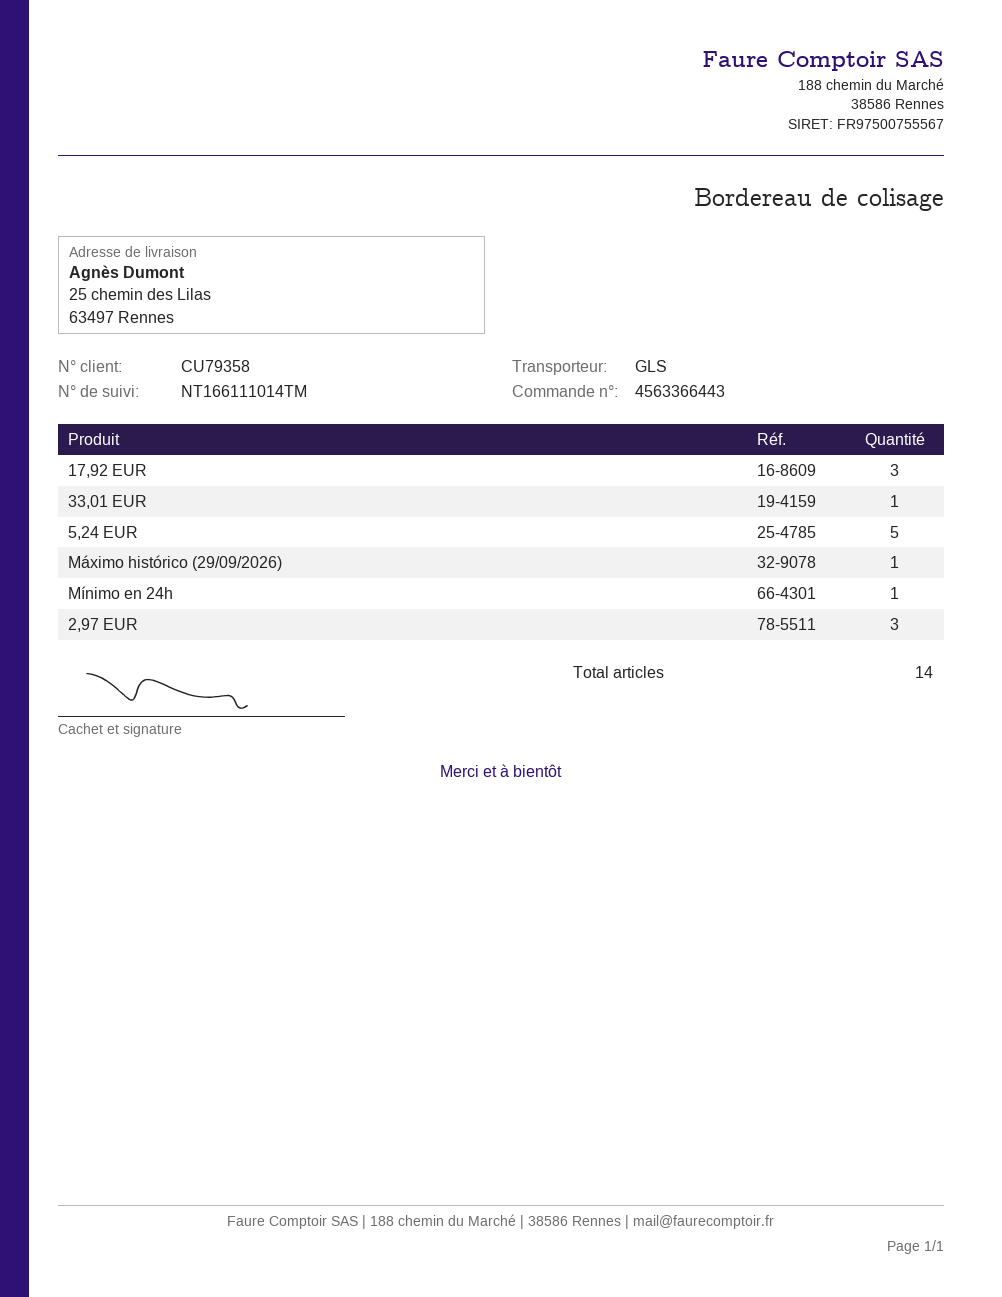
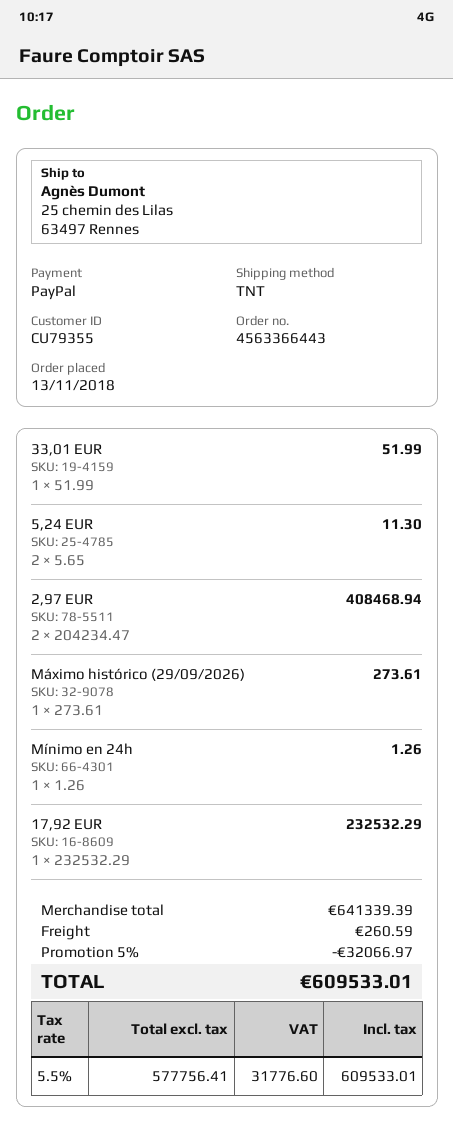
customer number: CU79358 -> CU79355
shipping method: GLS -> TNT
17,92 EUR: 3 -> 1
5,24 EUR: 5 -> 2
2,97 EUR: 3 -> 2

